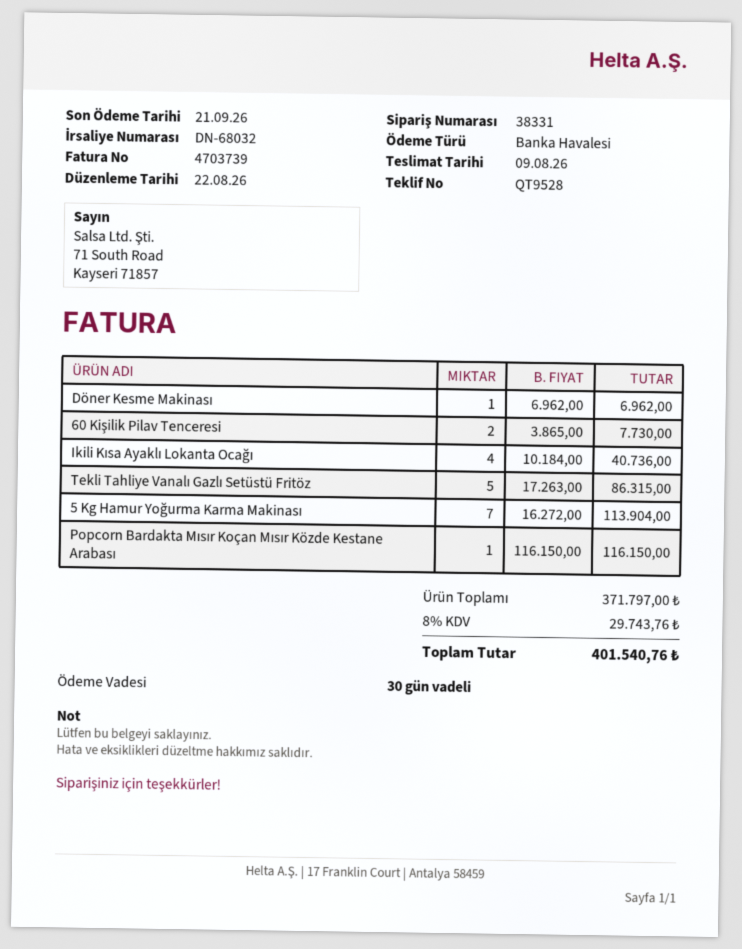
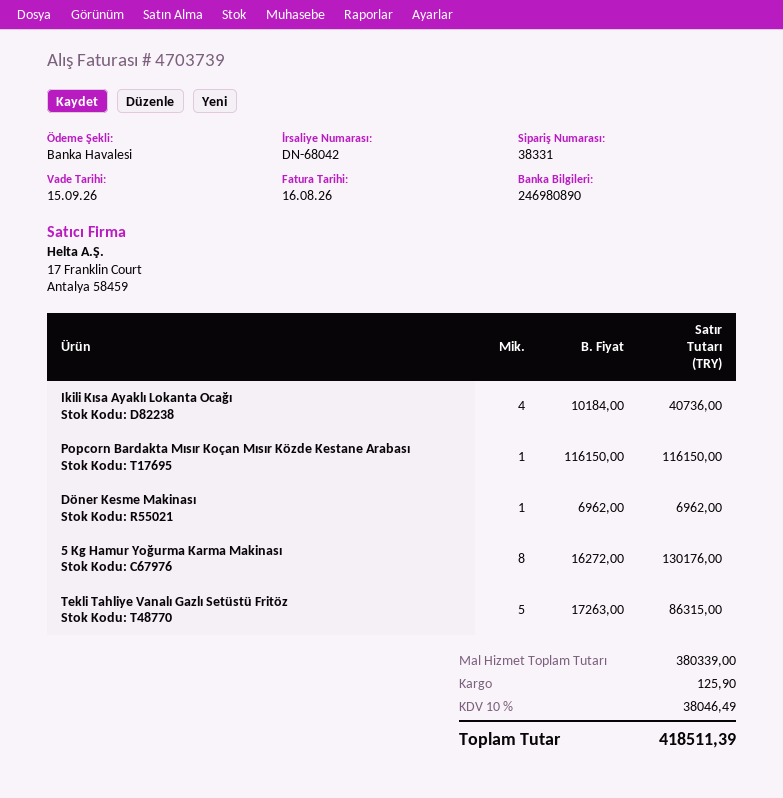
delivery note number: DN-68032 -> DN-68042
invoice date: 2026-08-22 -> 2026-08-16
due date: 2026-09-21 -> 2026-09-15
60 Kişilik Pilav Tenceresi: 2 x 3865.00 = 7730.00 -> none
5 Kg Hamur Yoğurma Karma Makinası: 7 x 16272.00 = 113904.00 -> 8 x 16272.00 = 130176.00
subtotal: 371797.00 -> 380339.00
shipping: none -> 125.90
tax: 8% = 29743.76 -> 10% = 38046.49
total: 401540.76 -> 418511.39

